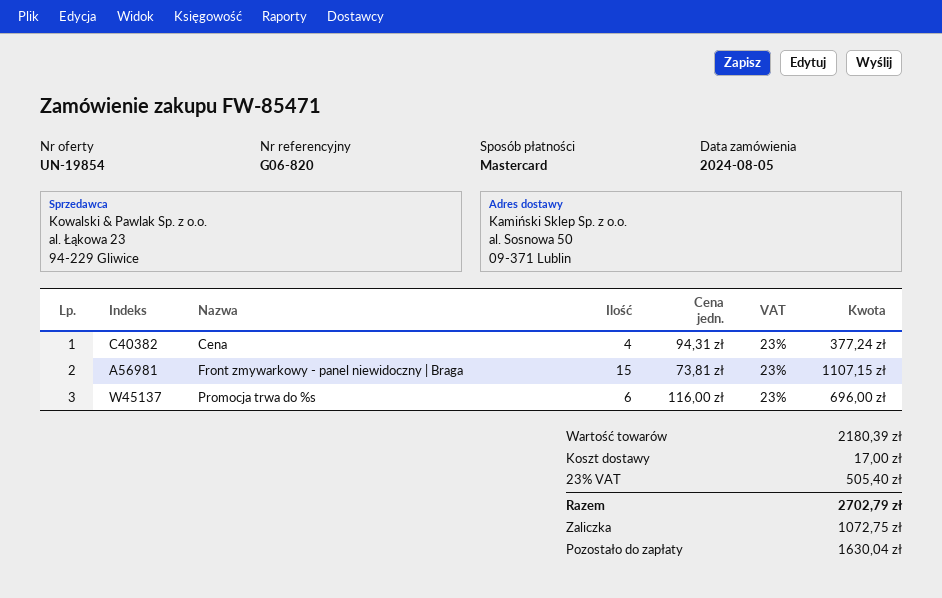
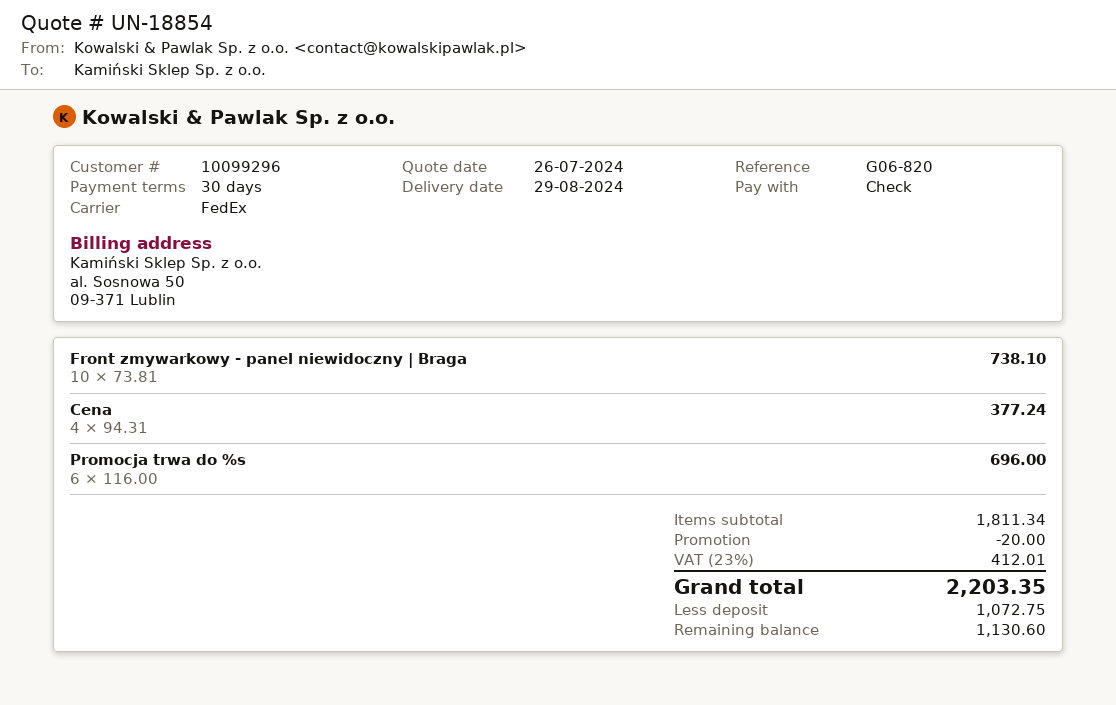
quote number: UN-19854 -> UN-18854
payment method: Mastercard -> cheque
Front zmywarkowy - panel niewidoczny | Braga: 15 x 73.81 = 1107.15 -> 10 x 73.81 = 738.10
subtotal: 2180.39 -> 1811.34
discount: none -> 20.00
shipping: 17.00 -> none
tax: 23% = 505.40 -> 23% = 412.01
total: 2702.79 -> 2203.35
balance: 1630.04 -> 1130.60

